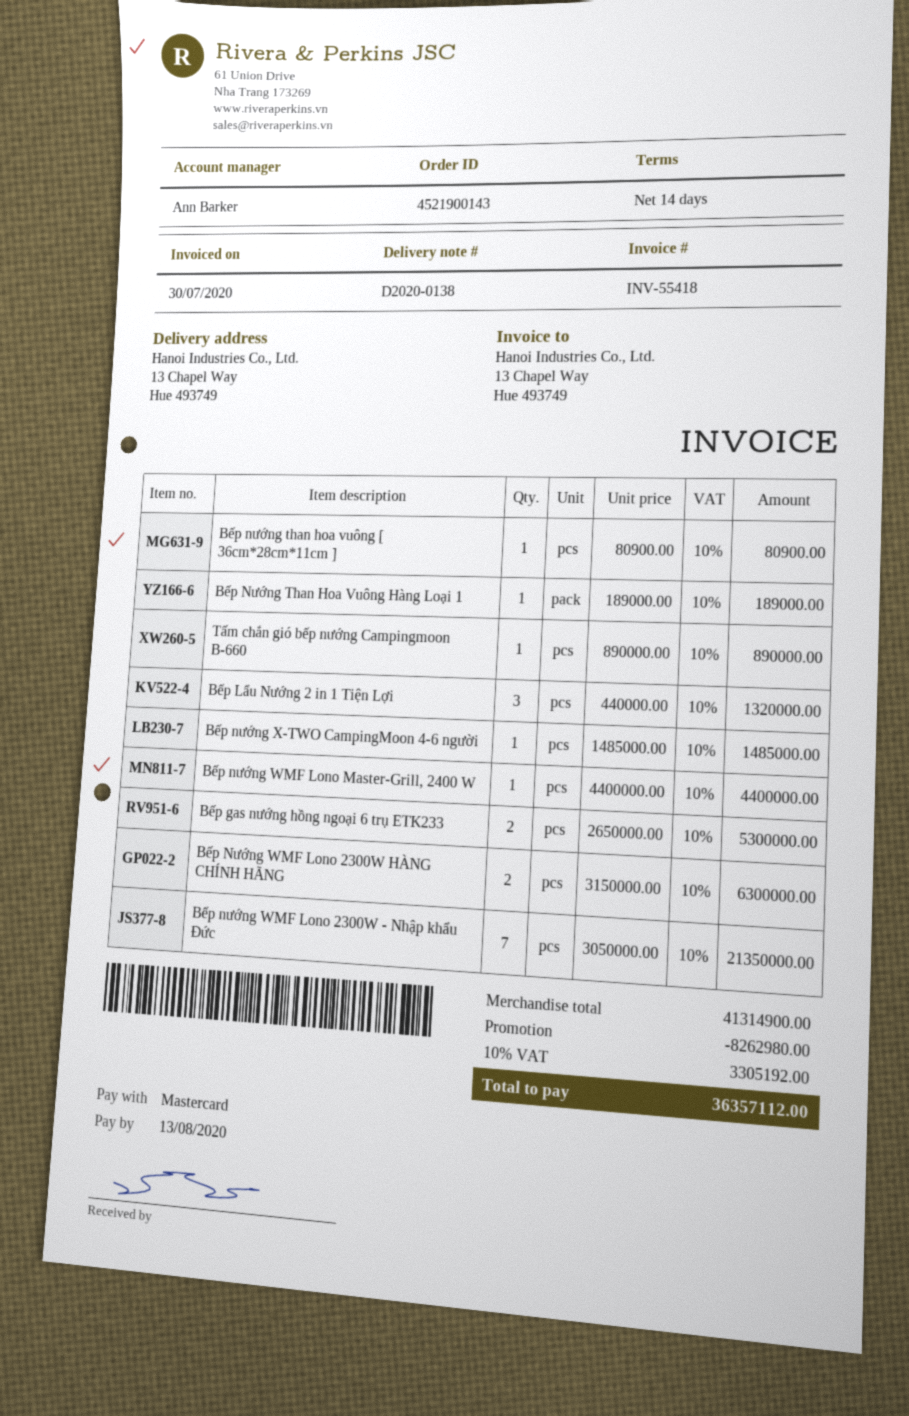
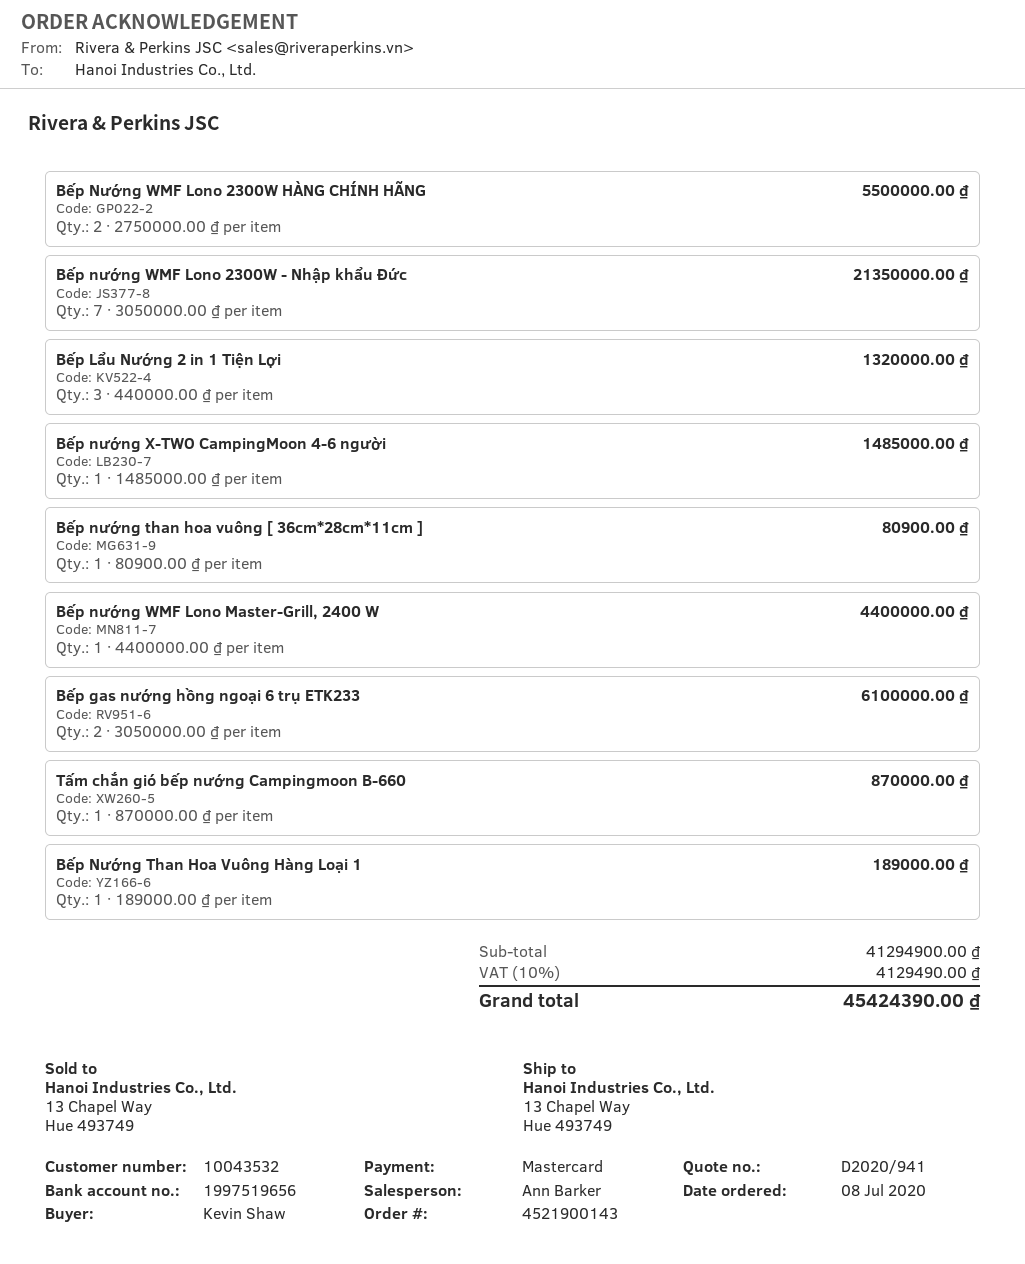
Tấm chắn gió bếp nướng Campingmoon B-660: 1 x 890000.00 = 890000.00 -> 1 x 870000.00 = 870000.00
Bếp gas nướng hồng ngoại 6 trụ ETK233: 2 x 2650000.00 = 5300000.00 -> 2 x 3050000.00 = 6100000.00
Bếp Nướng WMF Lono 2300W HÀNG CHÍNH HÃNG: 2 x 3150000.00 = 6300000.00 -> 2 x 2750000.00 = 5500000.00
subtotal: 41314900.00 -> 41294900.00
discount: 8262980.00 -> none
tax: 10% = 3305192.00 -> 10% = 4129490.00
total: 36357112.00 -> 45424390.00

